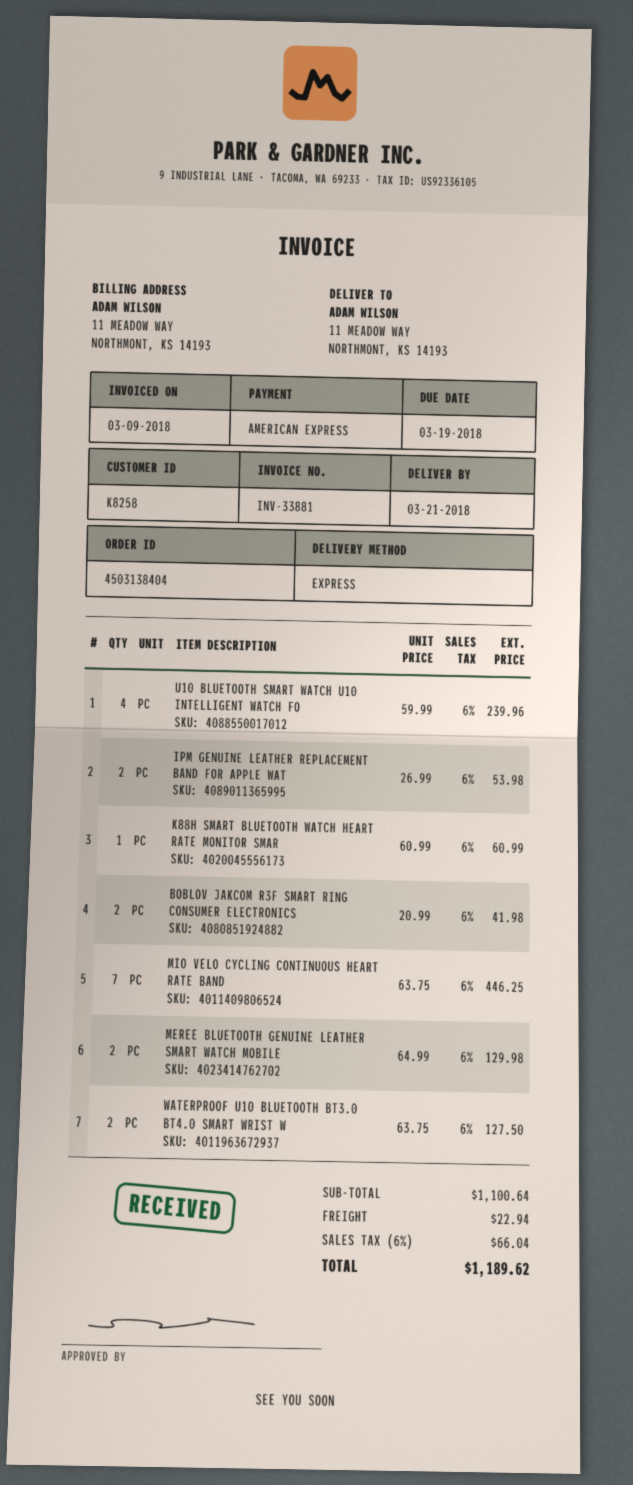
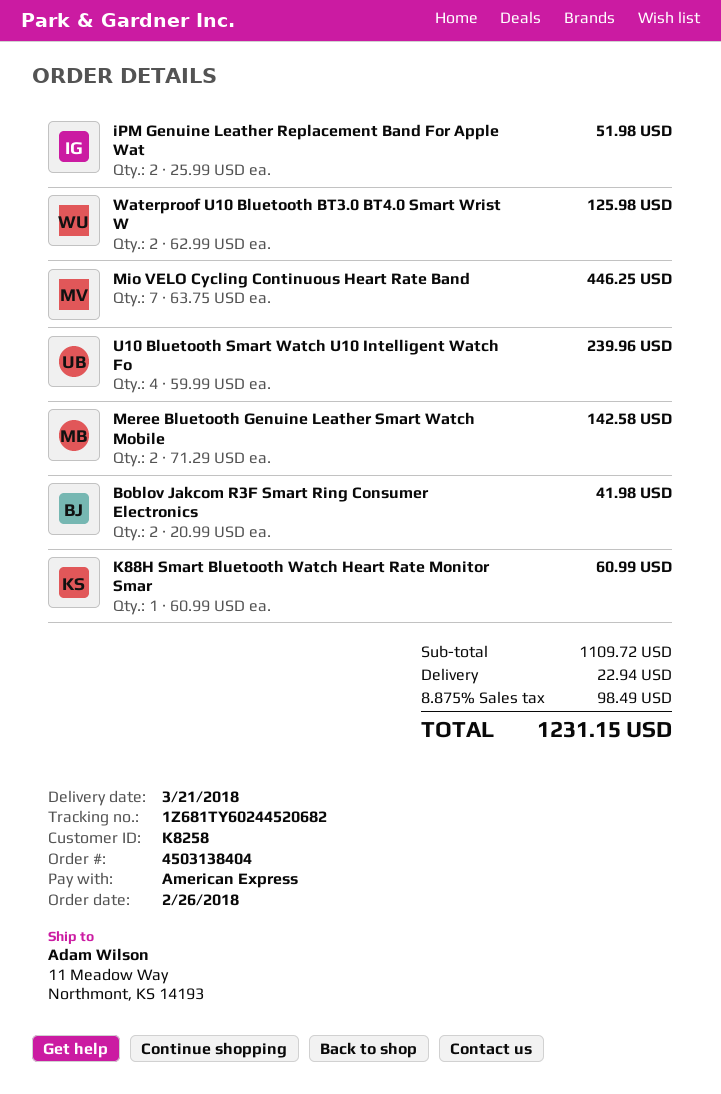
IPM GENUINE LEATHER REPLACEMENT BAND FOR APPLE WAT: 2 x 26.99 = 53.98 -> 2 x 25.99 = 51.98
MEREE BLUETOOTH GENUINE LEATHER SMART WATCH MOBILE: 2 x 64.99 = 129.98 -> 2 x 71.29 = 142.58
WATERPROOF U10 BLUETOOTH BT3.0 BT4.0 SMART WRIST W: 2 x 63.75 = 127.50 -> 2 x 62.99 = 125.98
subtotal: 1100.64 -> 1109.72
tax: 6% = 66.04 -> 8.875% = 98.49
total: 1189.62 -> 1231.15

